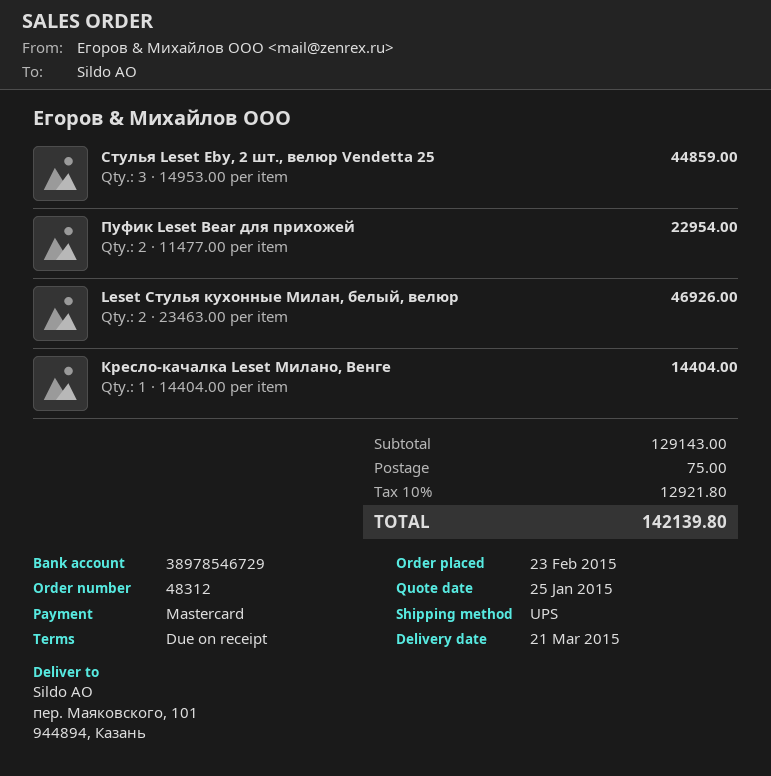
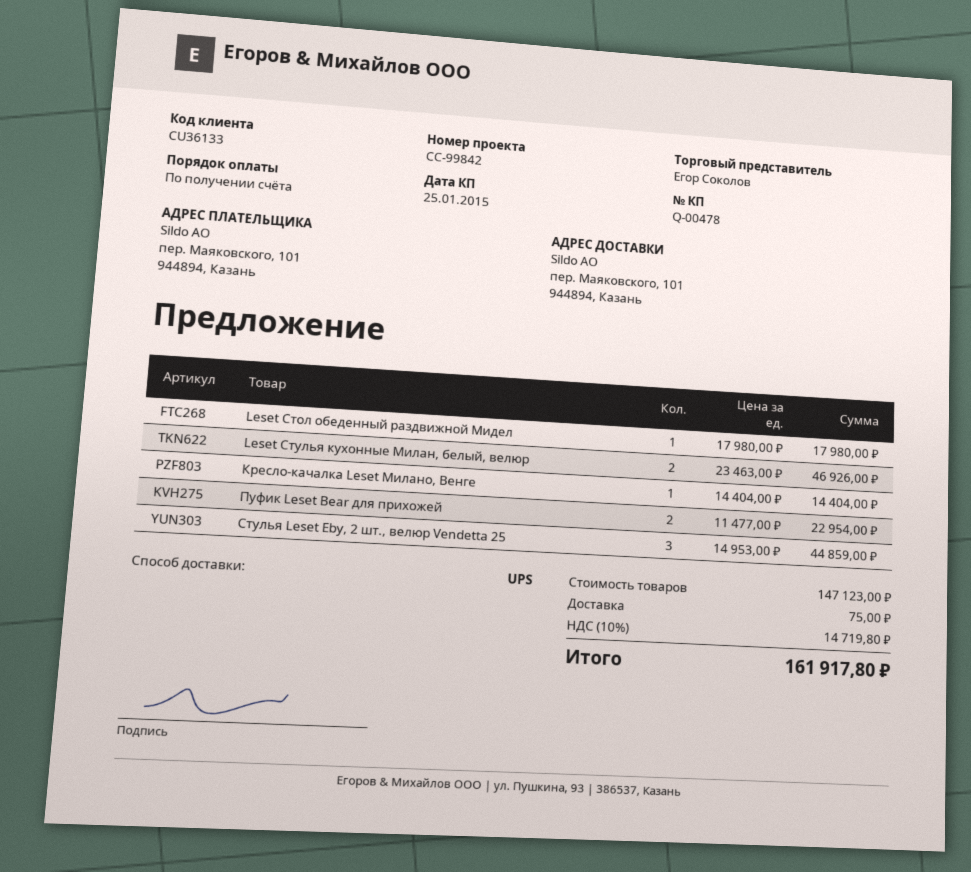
Leset Стол обеденный раздвижной Мидел: none -> 1 x 17980.00 = 17980.00
subtotal: 129143.00 -> 147123.00
tax: 10% = 12921.80 -> 10% = 14719.80
total: 142139.80 -> 161917.80

